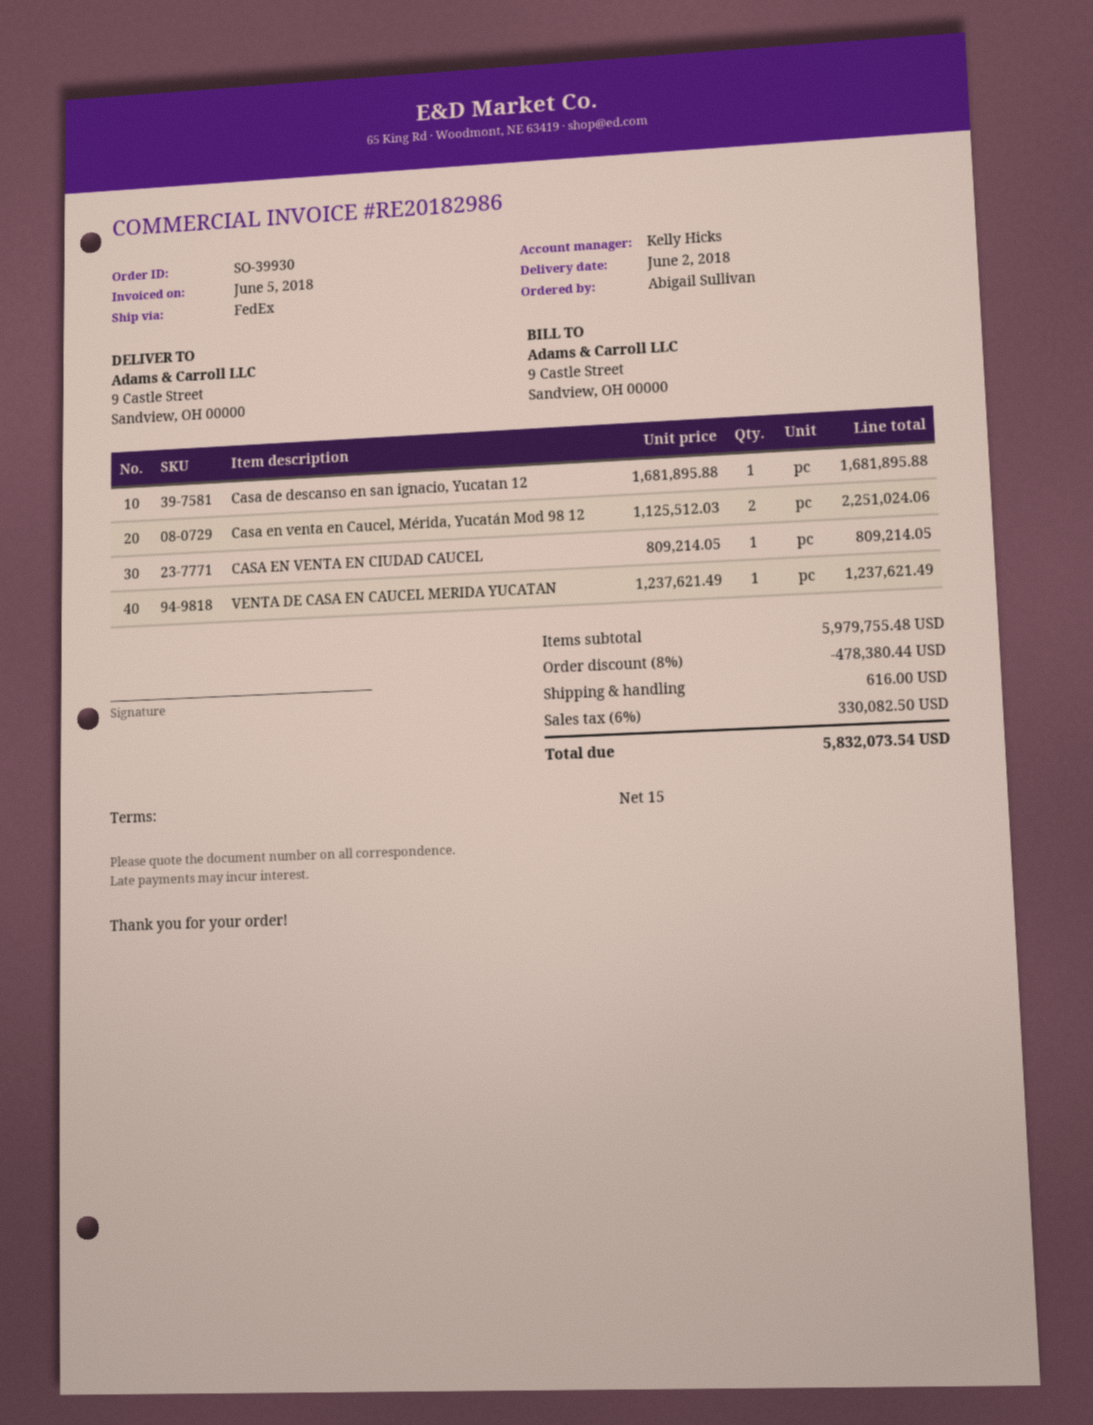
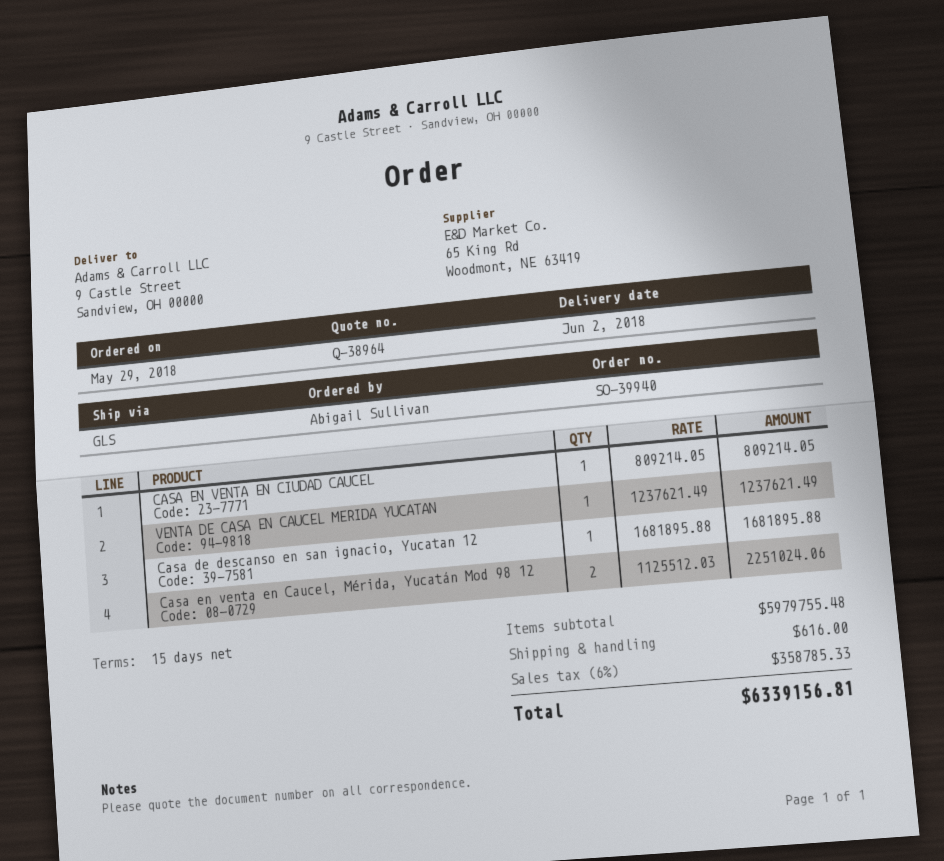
order number: SO-39930 -> SO-39940
shipping method: FedEx -> GLS
discount: 8% = 478380.44 -> none
tax: 6% = 330082.50 -> 6% = 358785.33
total: 5832073.54 -> 6339156.81

